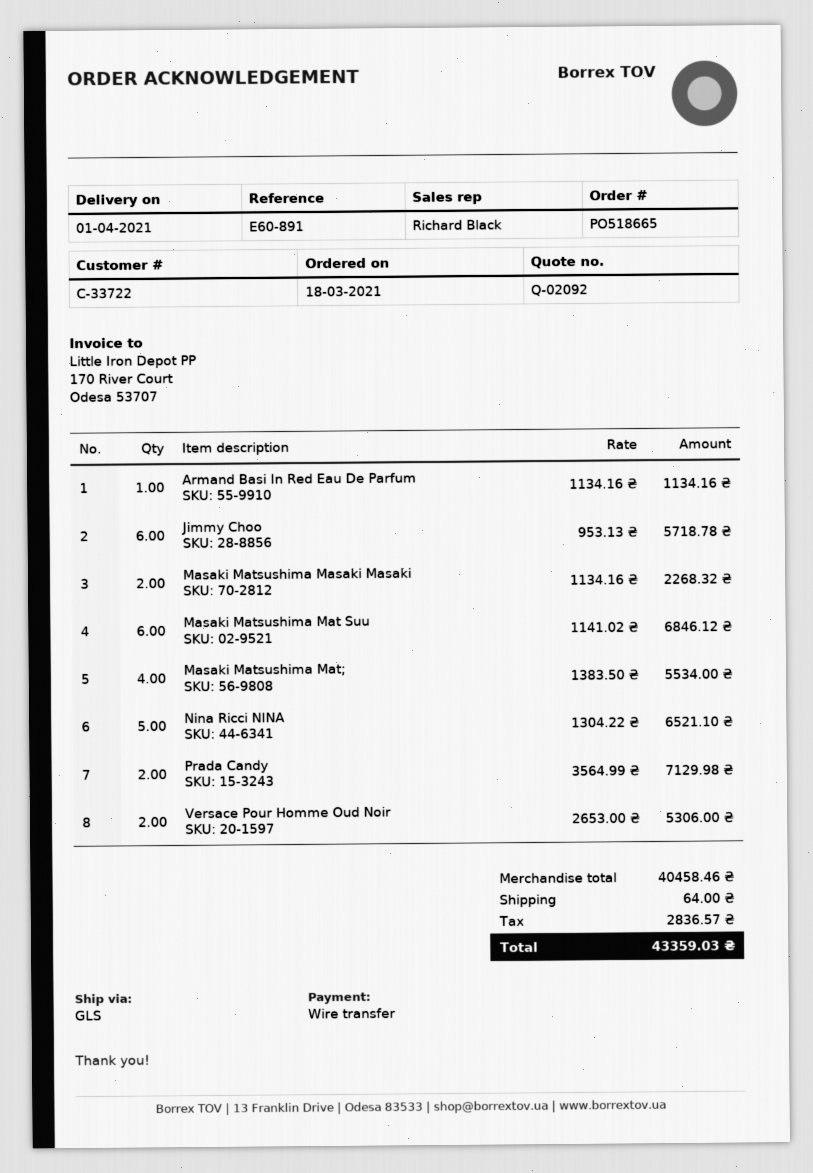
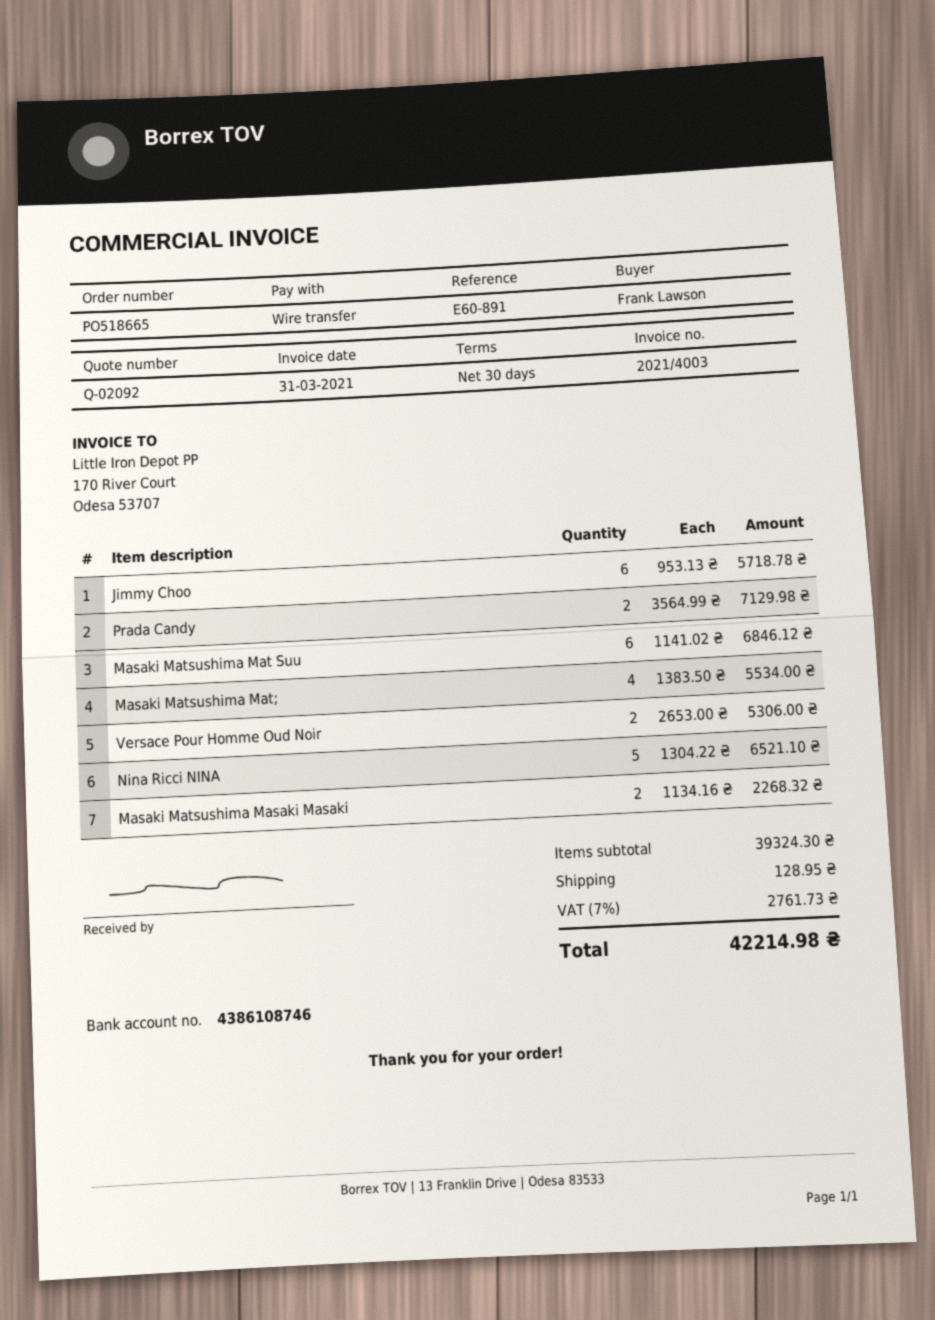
Armand Basi In Red Eau De Parfum: 1 x 1134.16 = 1134.16 -> none
subtotal: 40458.46 -> 39324.30
shipping: 64.00 -> 128.95
tax: 2836.57 -> 2761.73
total: 43359.03 -> 42214.98

